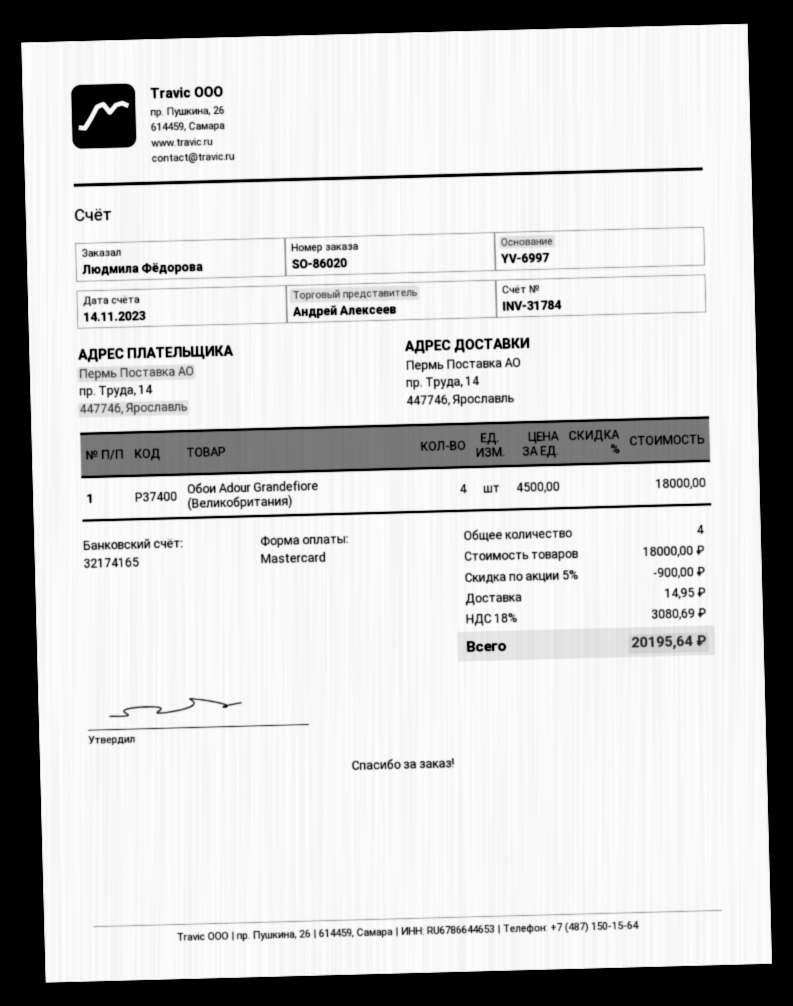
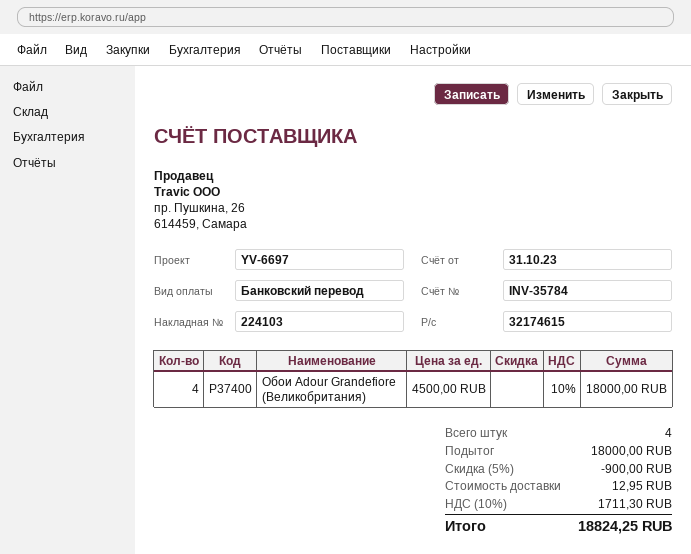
invoice number: INV-31784 -> INV-35784
invoice date: 2023-11-14 -> 2023-10-31
reference: YV-6997 -> YV-6697
payment method: Mastercard -> bank transfer
bank account: 32174165 -> 32174615
shipping: 14.95 -> 12.95
tax: 18% = 3080.69 -> 10% = 1711.30
total: 20195.64 -> 18824.25

